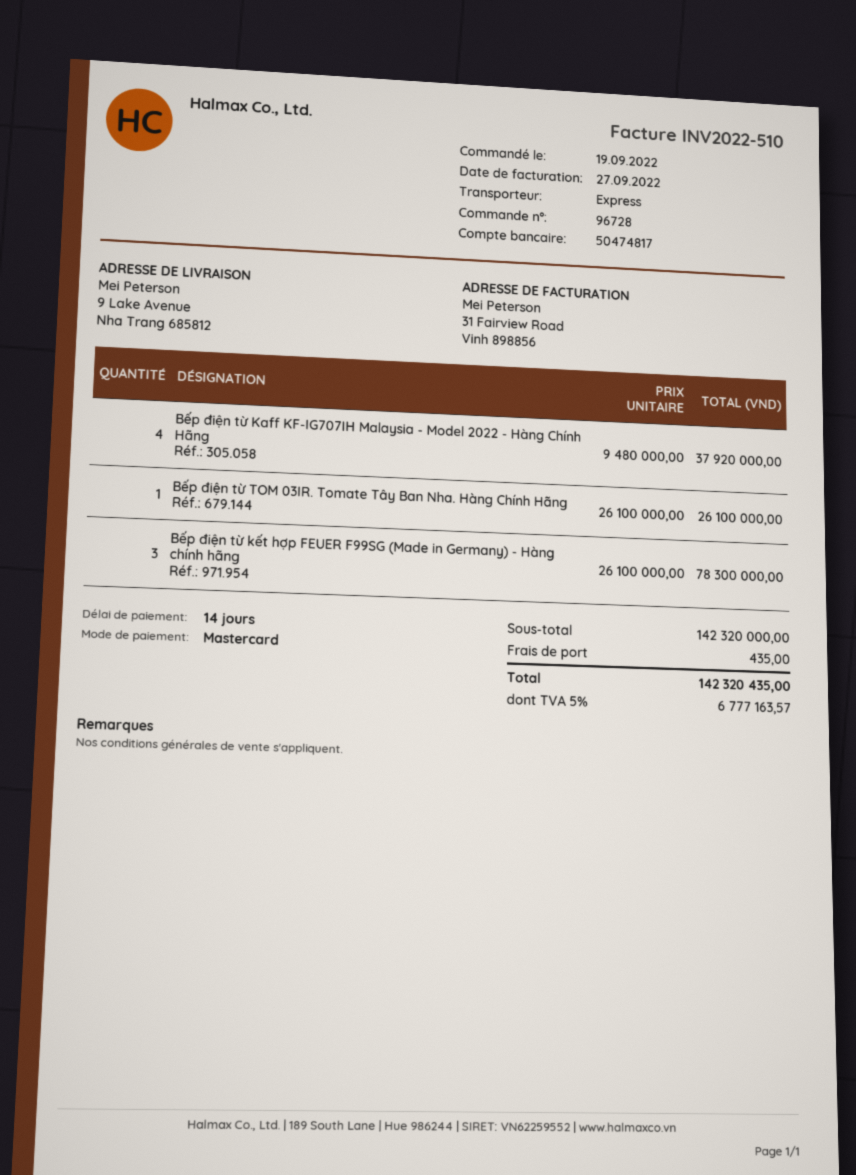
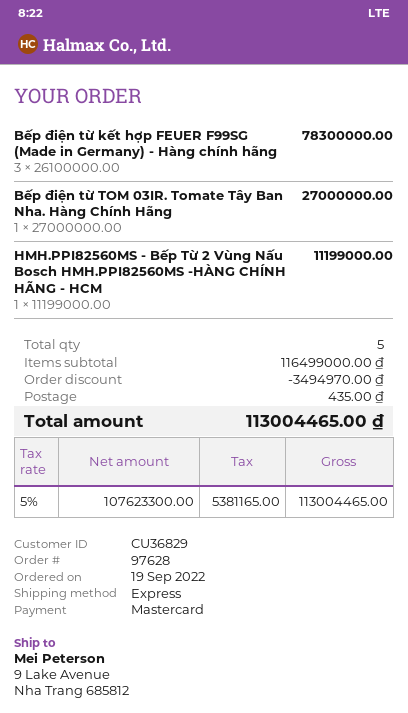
order number: 96728 -> 97628
Bếp điện từ Kaff KF-IG707IH Malaysia - Model 2022 - Hàng Chính Hãng: 4 x 9480000.00 = 37920000.00 -> none
Bếp điện từ TOM 03IR. Tomate Tây Ban Nha. Hàng Chính Hãng: 1 x 26100000.00 = 26100000.00 -> 1 x 27000000.00 = 27000000.00
HMH.PPI82560MS - Bếp Từ 2 Vùng Nấu Bosch HMH.PPI82560MS -HÀNG CHÍNH HÃNG - HCM: none -> 1 x 11199000.00 = 11199000.00
subtotal: 142320000.00 -> 116499000.00
discount: none -> 3494970.00
tax: 5% = 6777163.57 -> 5% = 5381165.00
total: 142320435.00 -> 113004465.00

